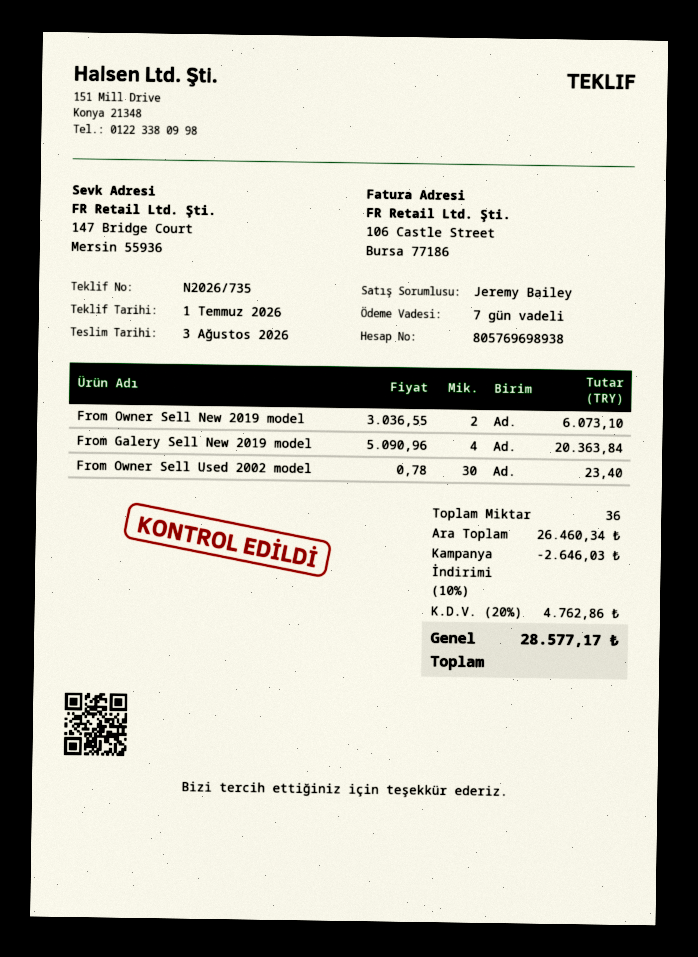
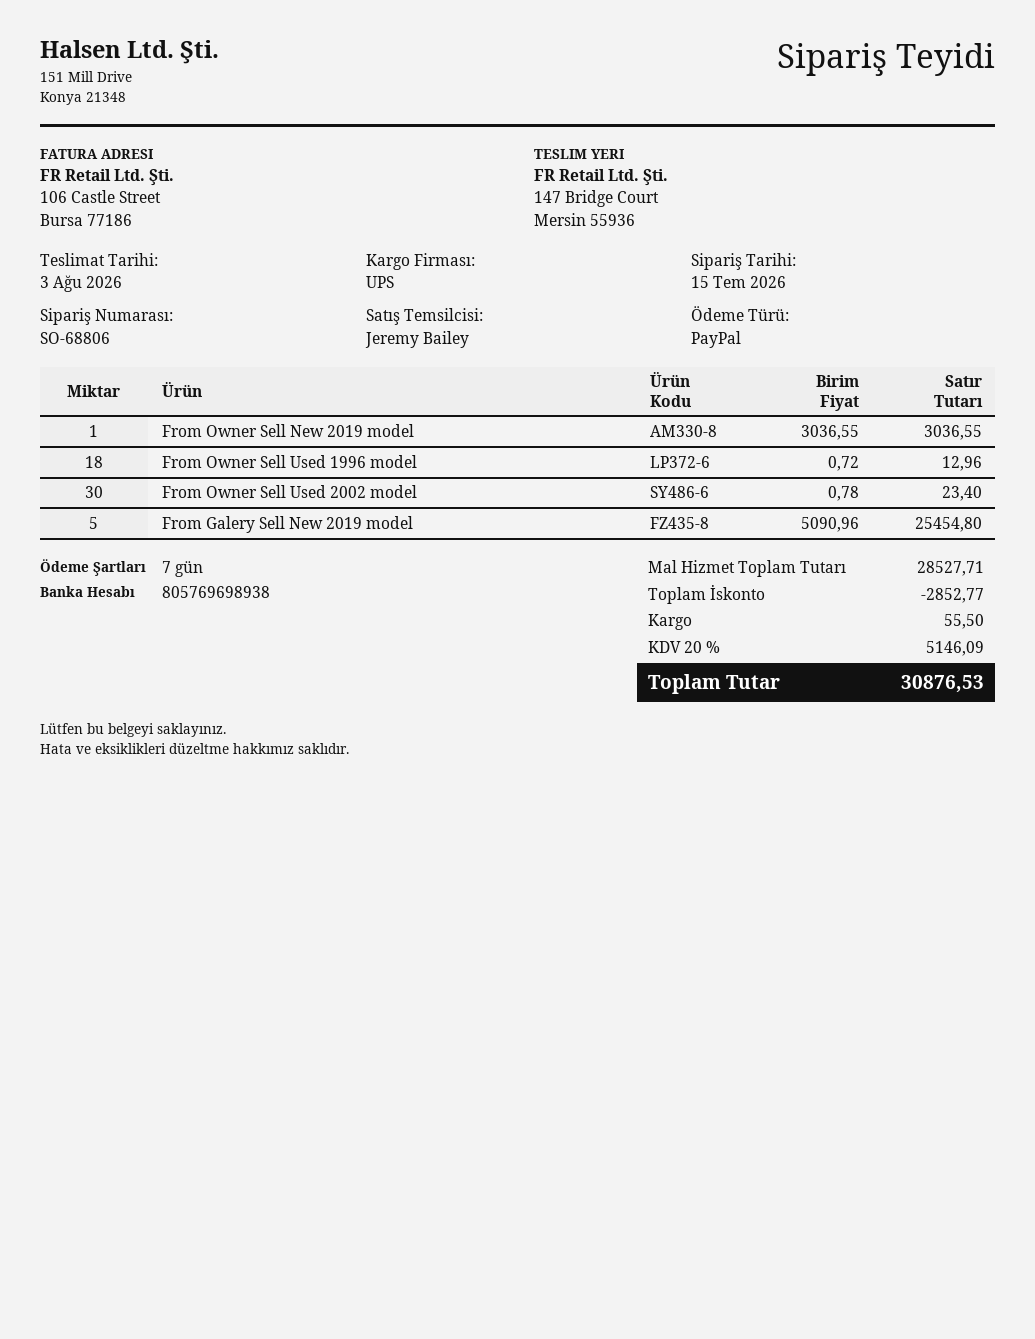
From Owner Sell New 2019 model: 2 x 3036.55 = 6073.10 -> 1 x 3036.55 = 3036.55
From Galery Sell New 2019 model: 4 x 5090.96 = 20363.84 -> 5 x 5090.96 = 25454.80
From Owner Sell Used 1996 model: none -> 18 x 0.72 = 12.96
subtotal: 26460.34 -> 28527.71
discount: 2646.03 -> 2852.77
shipping: none -> 55.50
tax: 20% = 4762.86 -> 20% = 5146.09
total: 28577.17 -> 30876.53

